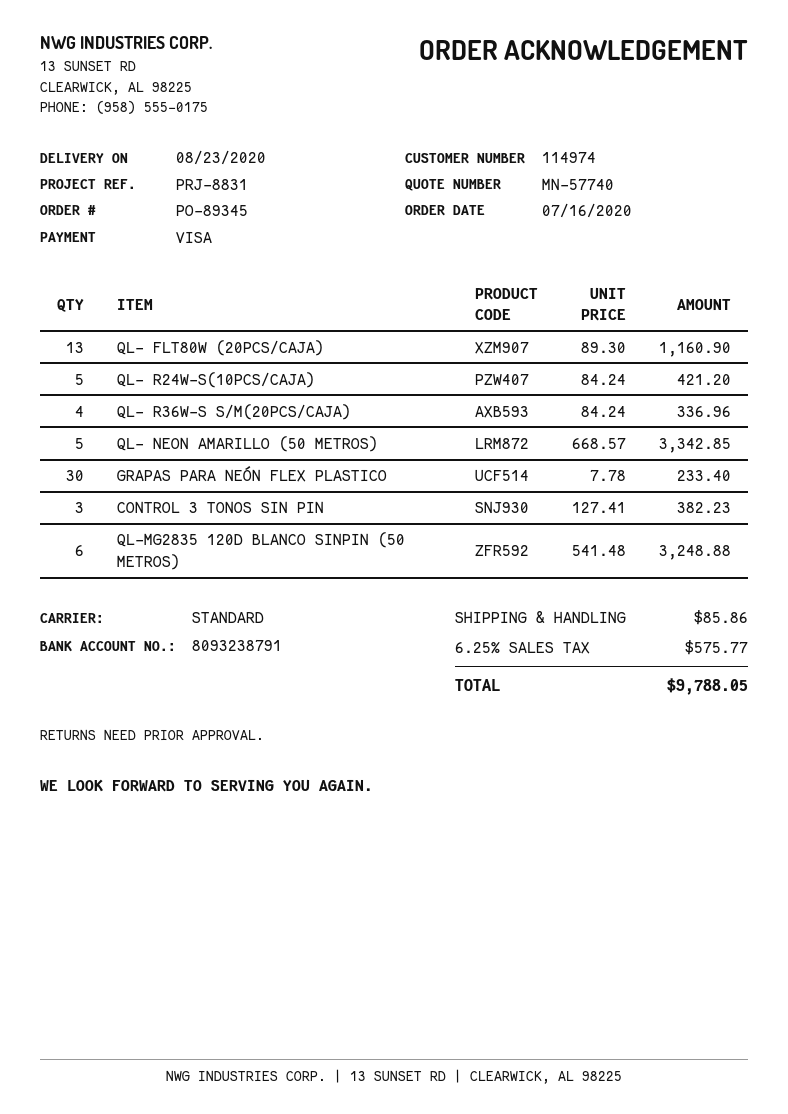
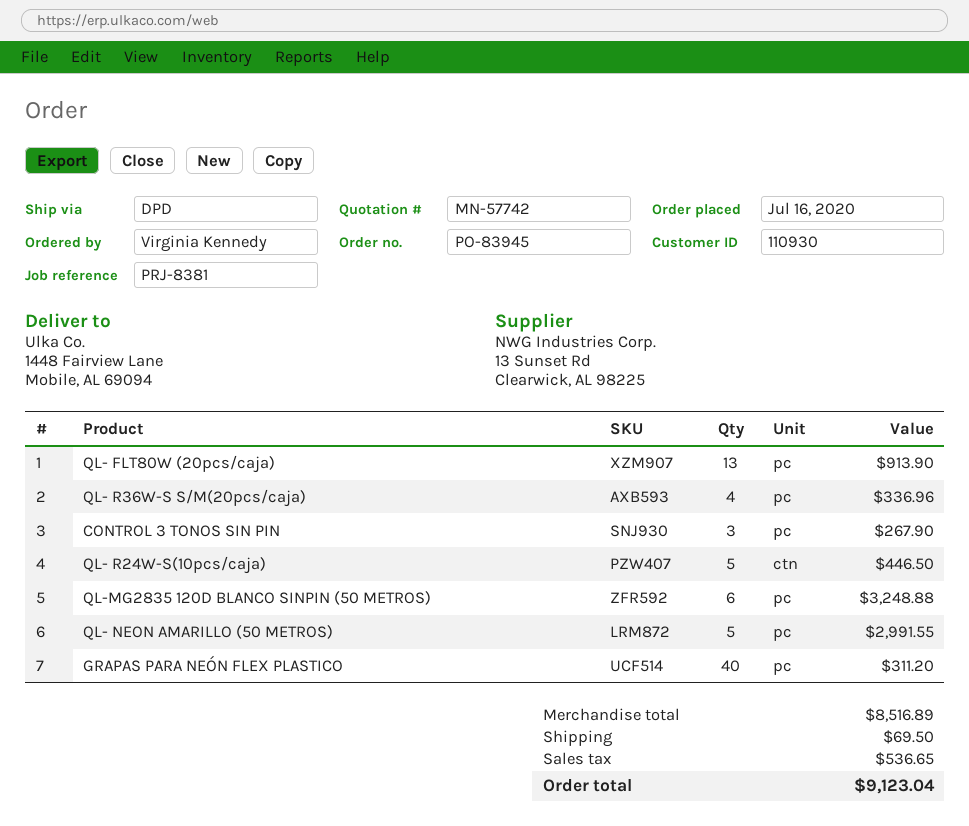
quote number: MN-57740 -> MN-57742
order number: PO-89345 -> PO-83945
customer number: 114974 -> 110930
reference: PRJ-8831 -> PRJ-8381
shipping method: standard -> DPD
QL- FLT80W (20PCS/CAJA): 13 for 1160.90 -> 13 for 913.90
QL- R24W-S(10PCS/CAJA): 5 for 421.20 -> 5 for 446.50
QL- NEON AMARILLO (50 METROS): 5 for 3342.85 -> 5 for 2991.55
GRAPAS PARA NEÓN FLEX PLASTICO: 30 for 233.40 -> 40 for 311.20
CONTROL 3 TONOS SIN PIN: 3 for 382.23 -> 3 for 267.90
shipping: 85.86 -> 69.50
tax: 575.77 -> 536.65
total: 9788.05 -> 9123.04

